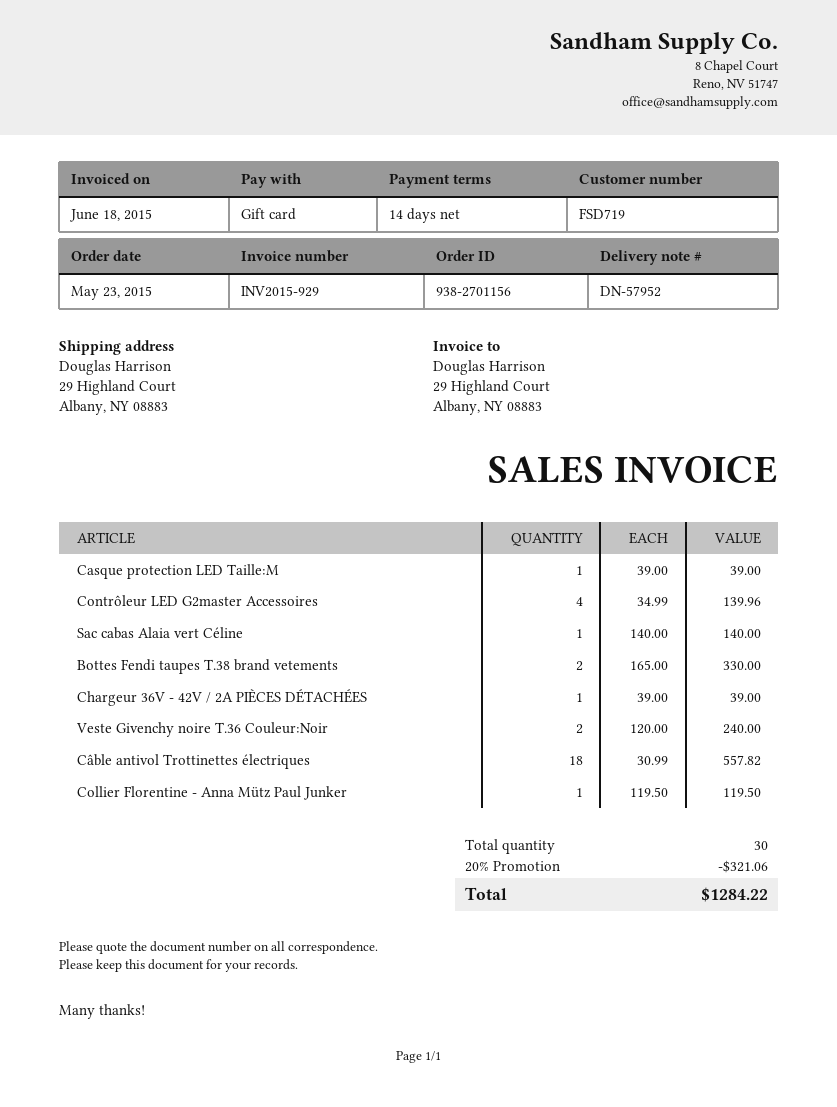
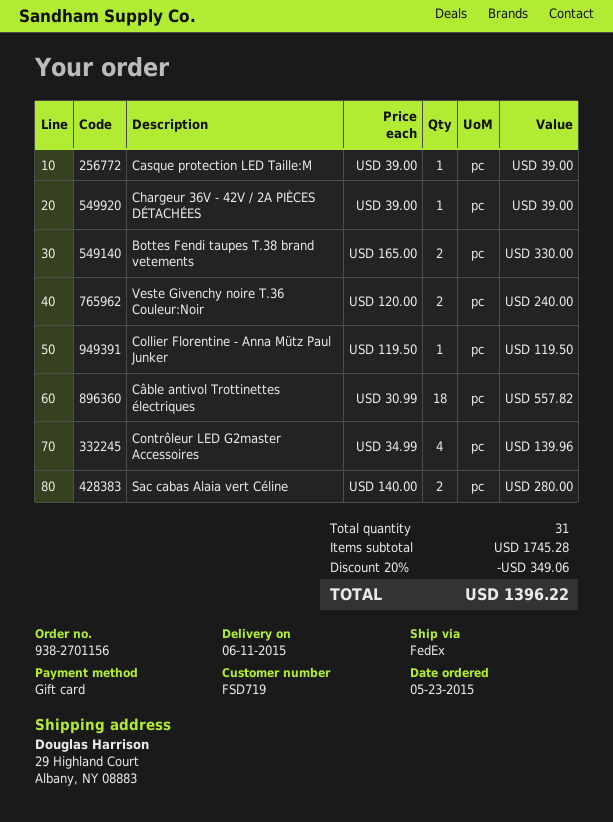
Sac cabas Alaia vert Céline: 1 x 140.00 = 140.00 -> 2 x 140.00 = 280.00
total quantity: 30 -> 31
discount: 20% = 321.06 -> 20% = 349.06
total: 1284.22 -> 1396.22

